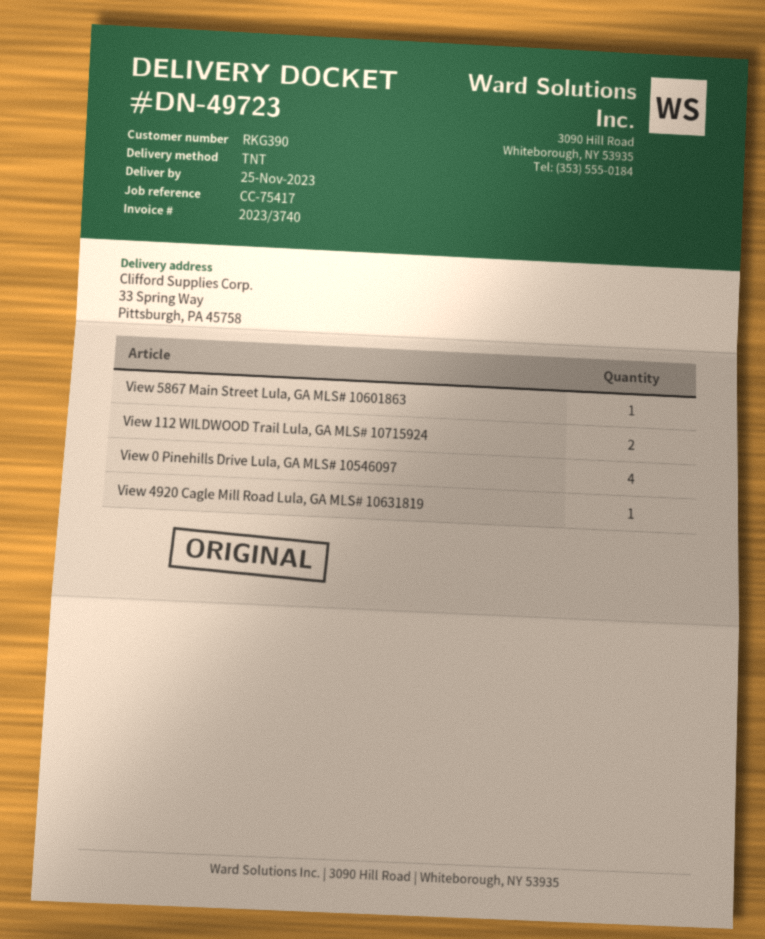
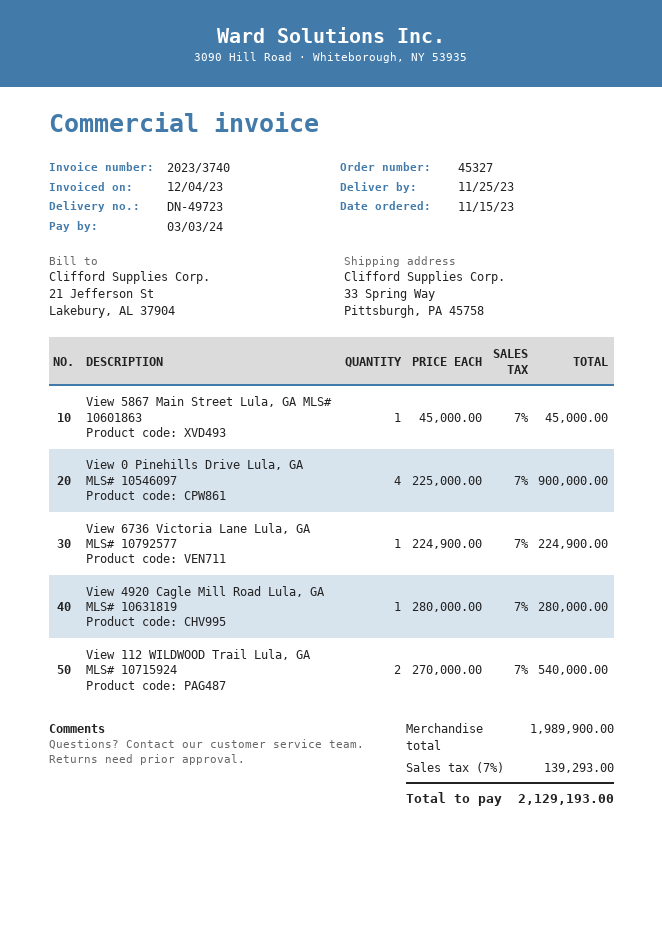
View 6736 Victoria Lane Lula, GA MLS# 10792577: none -> 1

